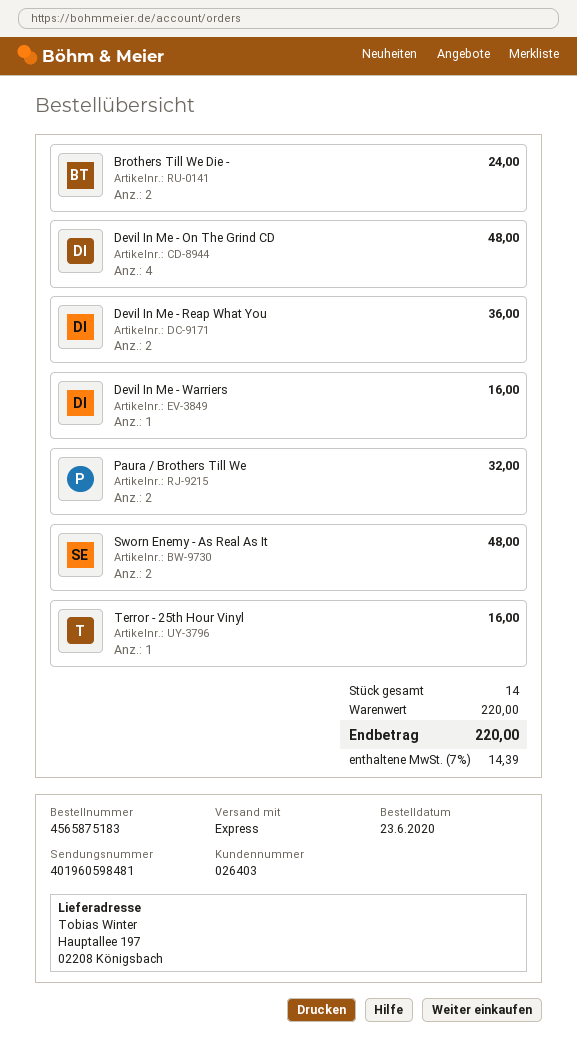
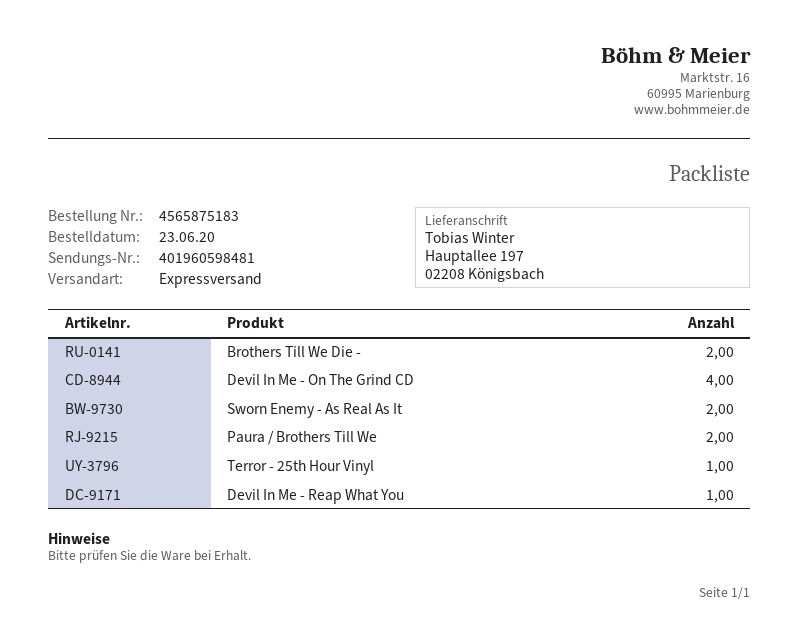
Devil In Me - Reap What You: 2 -> 1
Devil In Me - Warriers: 1 -> none

